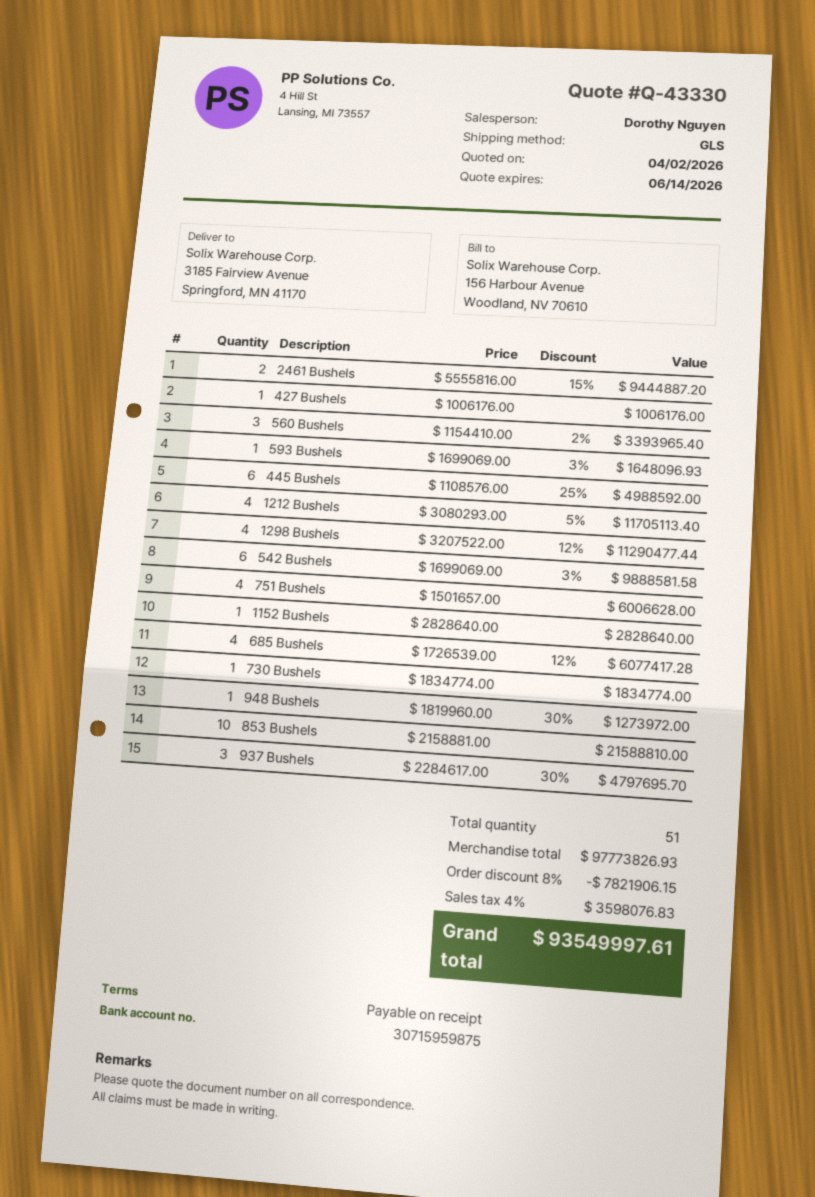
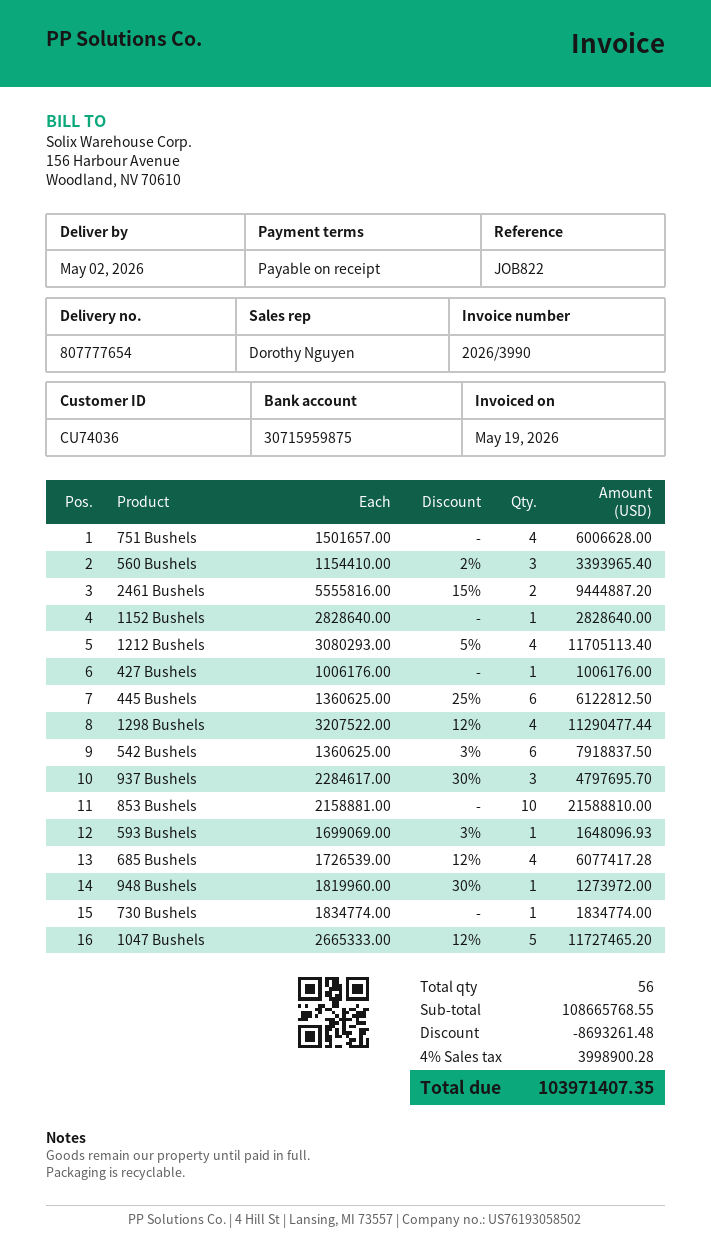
445 Bushels: 6 x 1108576.00 - 25% = 4988592.00 -> 6 x 1360625.00 - 25% = 6122812.50
542 Bushels: 6 x 1699069.00 - 3% = 9888581.58 -> 6 x 1360625.00 - 3% = 7918837.50
1047 Bushels: none -> 5 x 2665333.00 - 12% = 11727465.20
total quantity: 51 -> 56
subtotal: 97773826.93 -> 108665768.55
discount: 7821906.15 -> 8693261.48
tax: 4% = 3598076.83 -> 4% = 3998900.28
total: 93549997.61 -> 103971407.35

